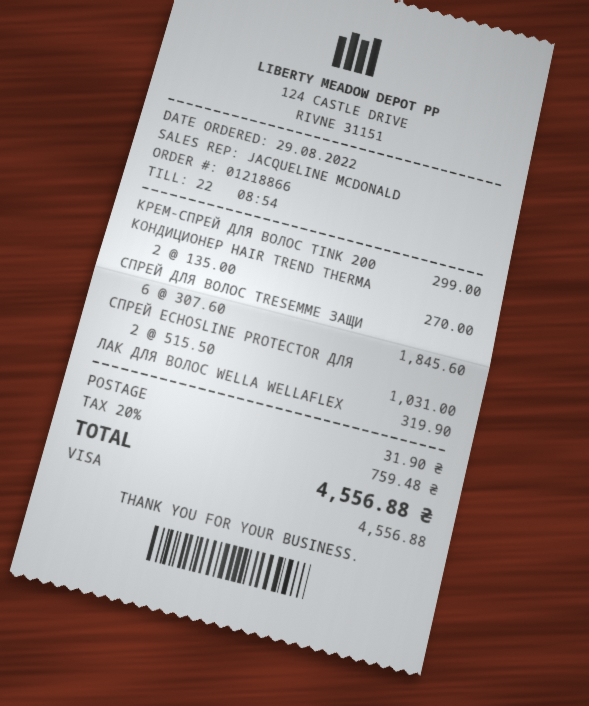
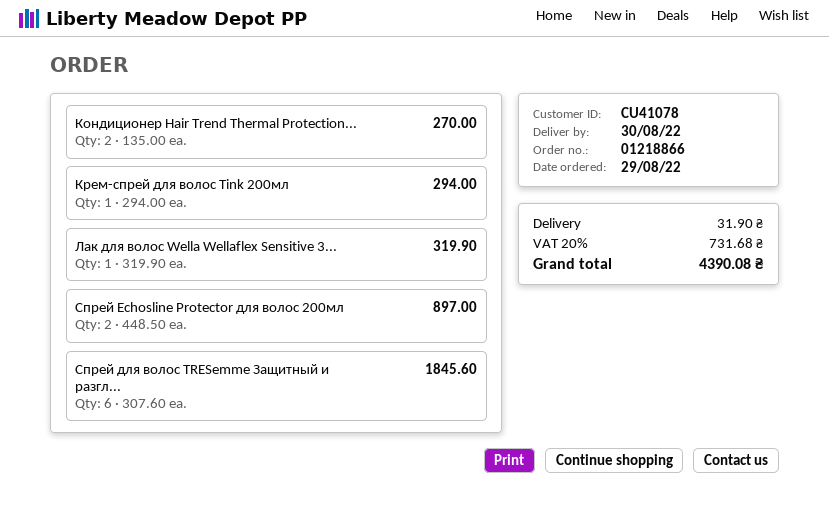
КРЕМ-СПРЕЙ ДЛЯ ВОЛОС TINK 200: 1 x 299.00 = 299.00 -> 1 x 294.00 = 294.00
СПРЕЙ ECHOSLINE PROTECTOR ДЛЯ: 2 x 515.50 = 1031.00 -> 2 x 448.50 = 897.00
tax: 20% = 759.48 -> 20% = 731.68
total: 4556.88 -> 4390.08

